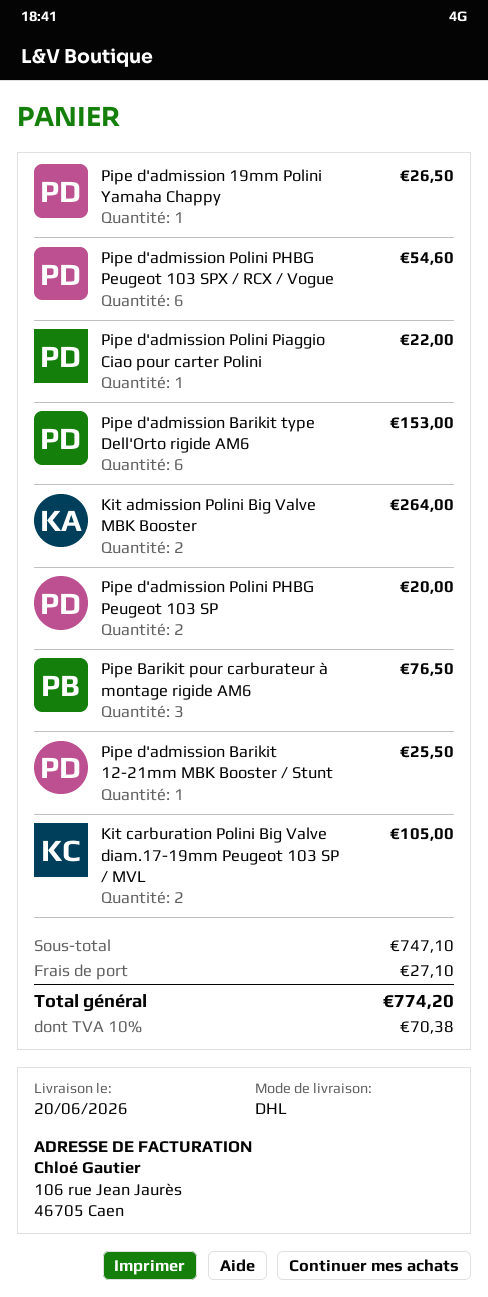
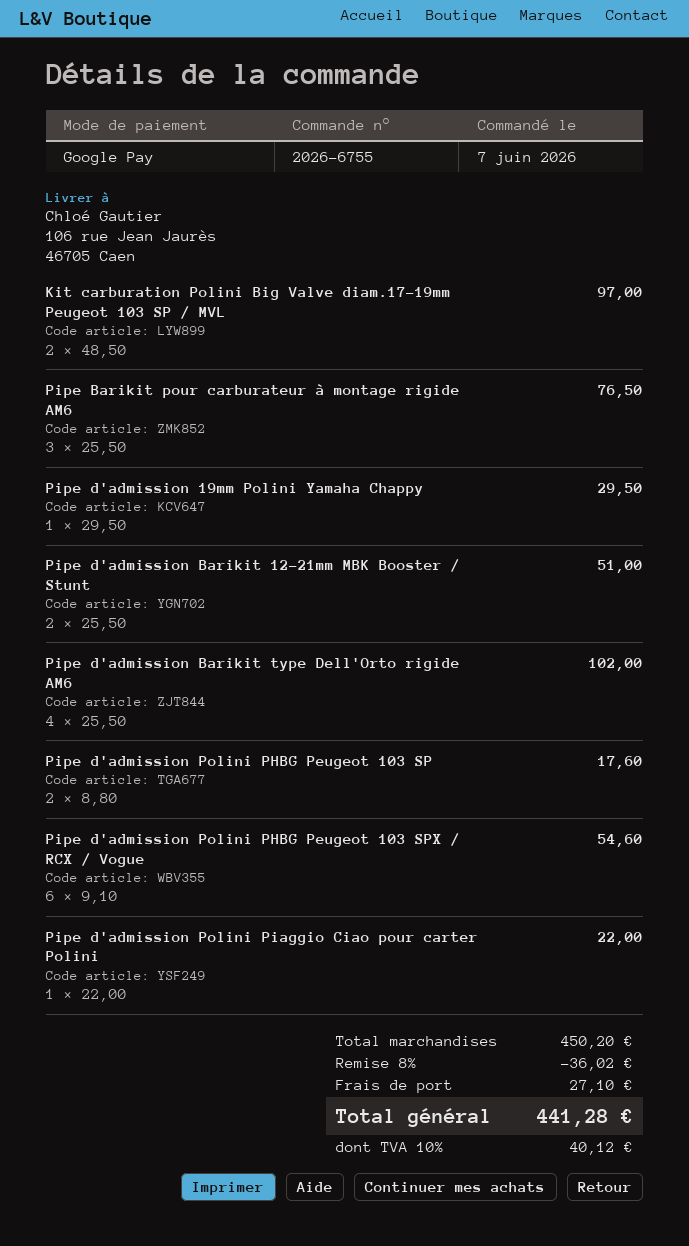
Pipe d'admission 19mm Polini Yamaha Chappy: 1 for 26.50 -> 1 for 29.50
Pipe d'admission Barikit type Dell'Orto rigide AM6: 6 for 153.00 -> 4 for 102.00
Kit admission Polini Big Valve MBK Booster: 2 for 264.00 -> none
Pipe d'admission Polini PHBG Peugeot 103 SP: 2 for 20.00 -> 2 for 17.60
Pipe d'admission Barikit 12-21mm MBK Booster / Stunt: 1 for 25.50 -> 2 for 51.00
Kit carburation Polini Big Valve diam.17-19mm Peugeot 103 SP / MVL: 2 for 105.00 -> 2 for 97.00
subtotal: 747.10 -> 450.20
discount: none -> 8% = 36.02
tax: 10% = 70.38 -> 10% = 40.12
total: 774.20 -> 441.28

